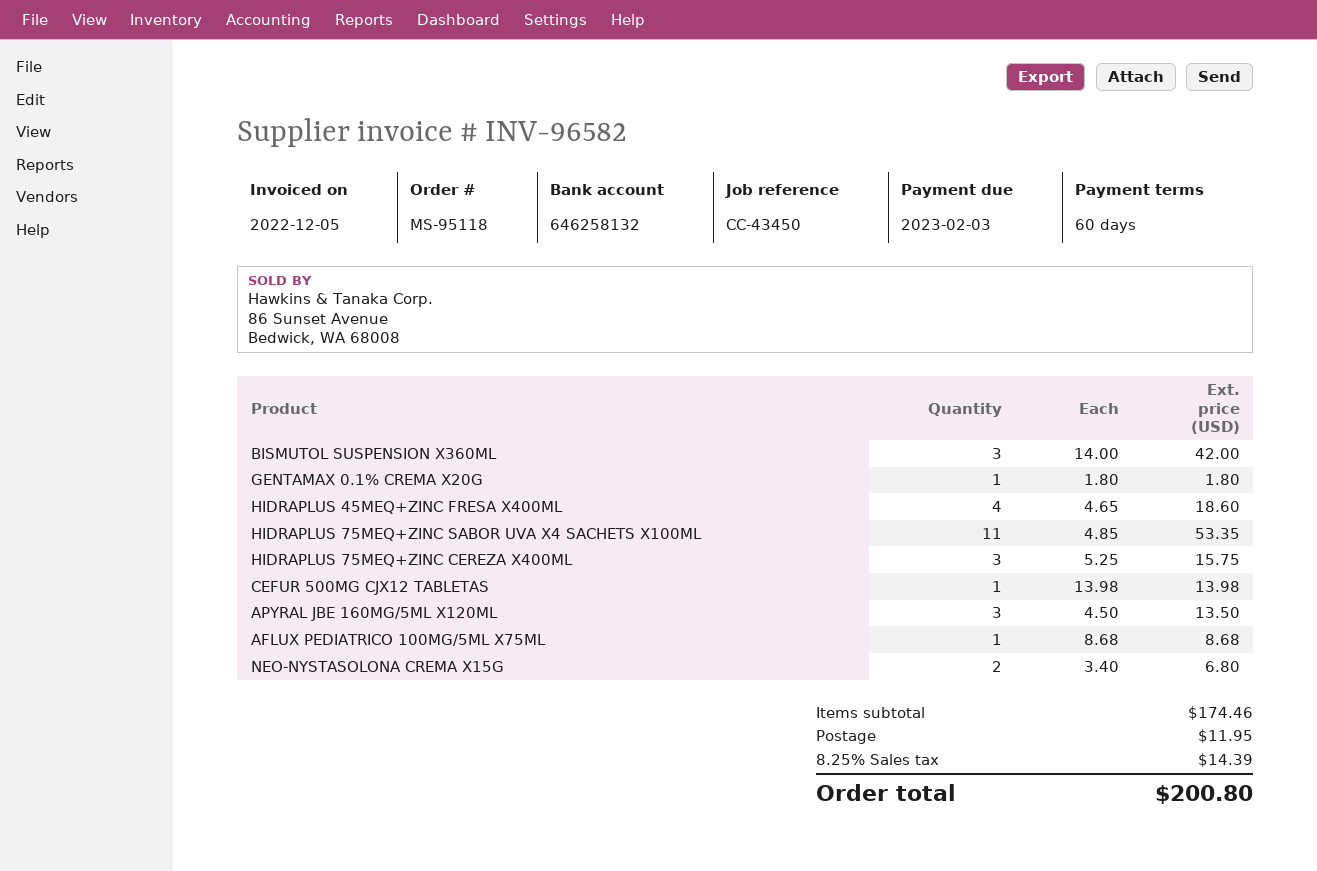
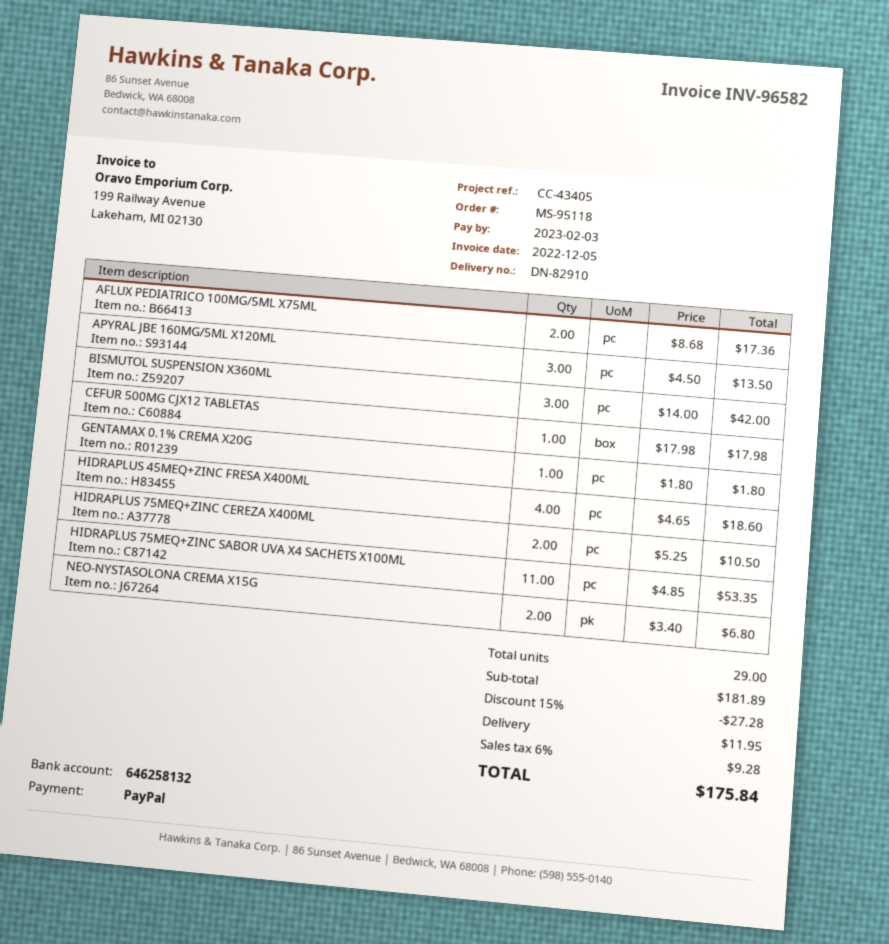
reference: CC-43450 -> CC-43405
HIDRAPLUS 75MEQ+ZINC CEREZA X400ML: 3 x 5.25 = 15.75 -> 2 x 5.25 = 10.50
CEFUR 500MG CJX12 TABLETAS: 1 x 13.98 = 13.98 -> 1 x 17.98 = 17.98
AFLUX PEDIATRICO 100MG/5ML X75ML: 1 x 8.68 = 8.68 -> 2 x 8.68 = 17.36
subtotal: 174.46 -> 181.89
discount: none -> 15% = 27.28
tax: 8.25% = 14.39 -> 6% = 9.28
total: 200.80 -> 175.84

